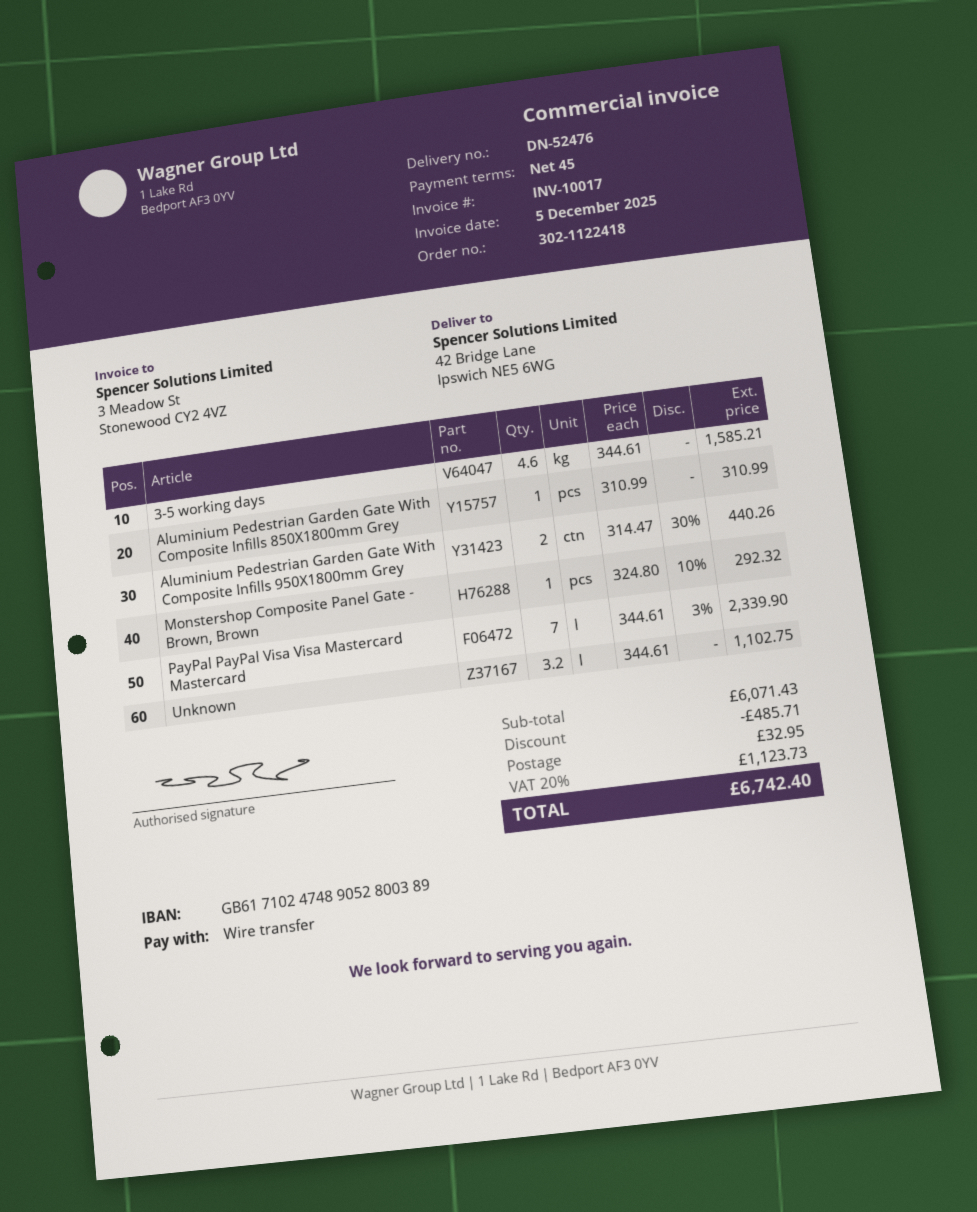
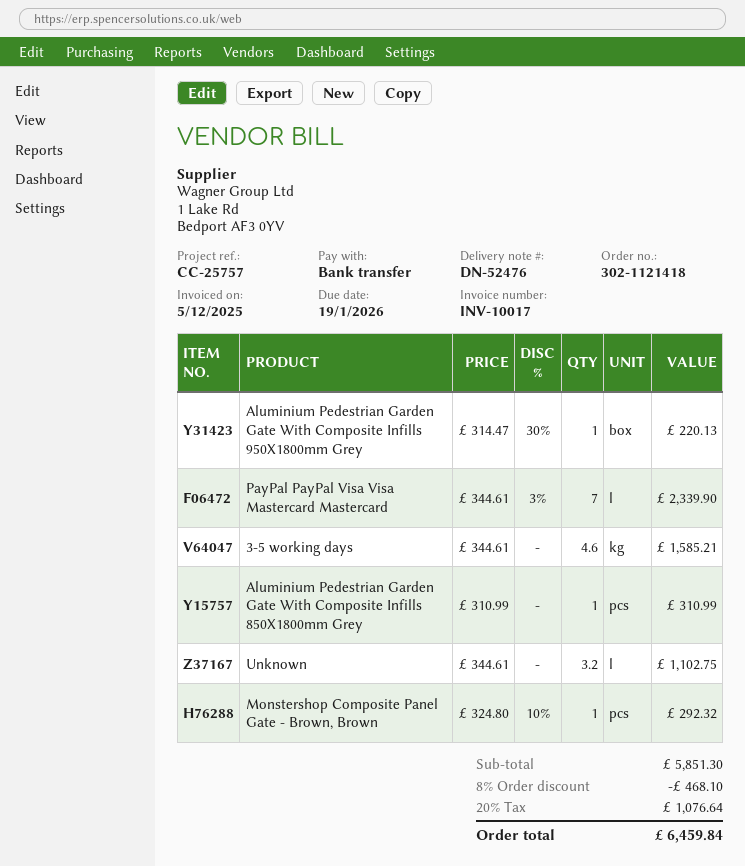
order number: 302-1122418 -> 302-1121418
Aluminium Pedestrian Garden Gate With Composite Infills 950X1800mm Grey: 2 x 314.47 - 30% = 440.26 -> 1 x 314.47 - 30% = 220.13
subtotal: 6071.43 -> 5851.30
discount: 485.71 -> 468.10
shipping: 32.95 -> none
tax: 20% = 1123.73 -> 20% = 1076.64
total: 6742.40 -> 6459.84

